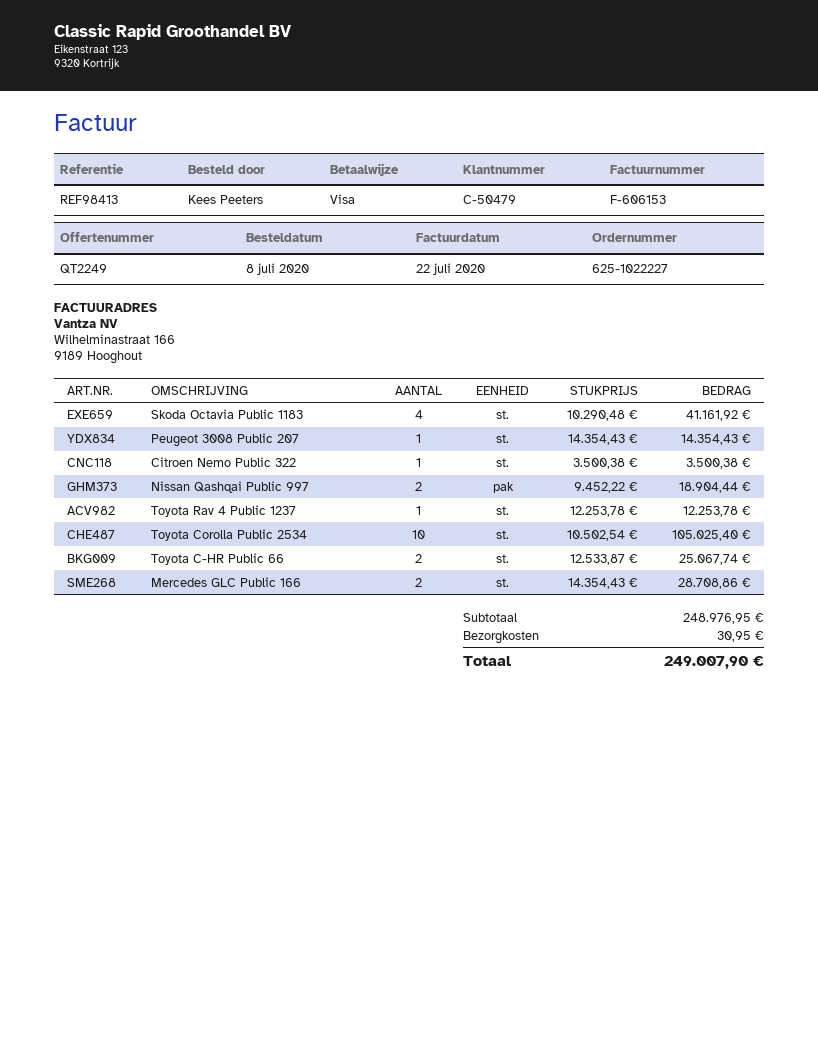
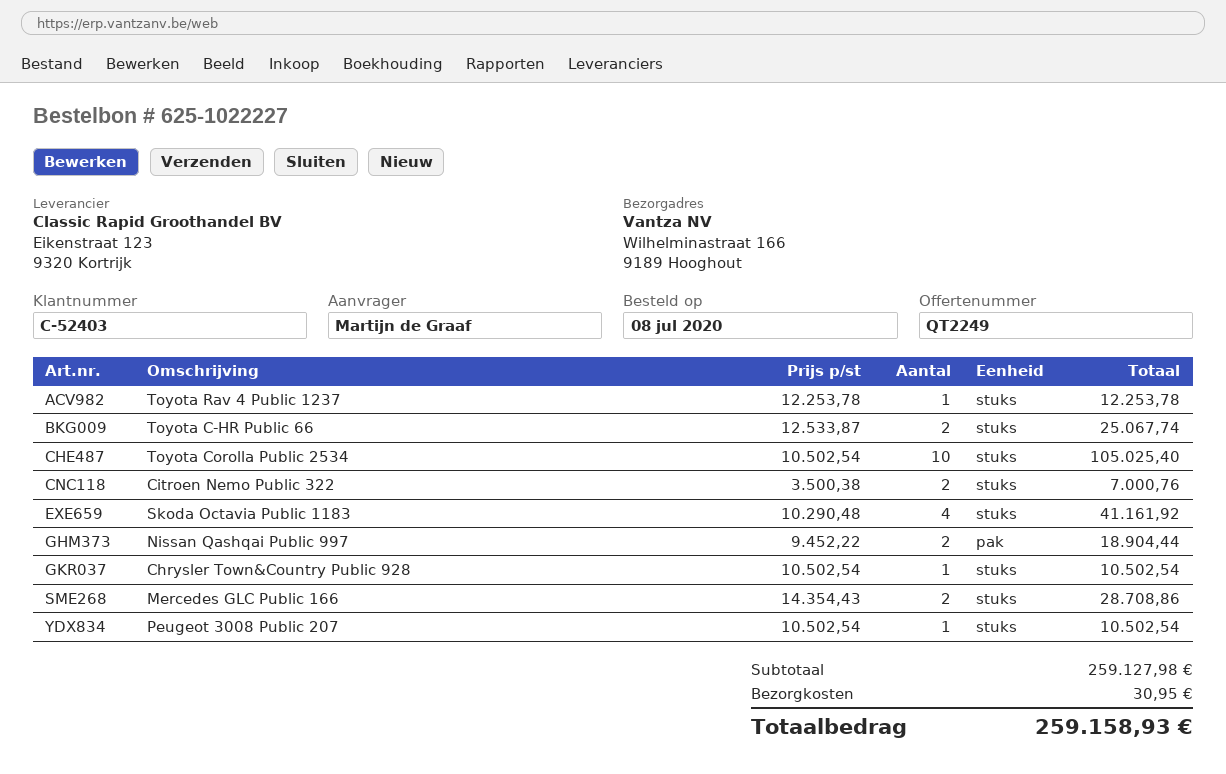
customer number: C-50479 -> C-52403
ordered by: Kees Peeters -> Martijn de Graaf
Peugeot 3008 Public 207: 1 x 14354.43 = 14354.43 -> 1 x 10502.54 = 10502.54
Citroen Nemo Public 322: 1 x 3500.38 = 3500.38 -> 2 x 3500.38 = 7000.76
Chrysler Town&Country Public 928: none -> 1 x 10502.54 = 10502.54
subtotal: 248976.95 -> 259127.98
total: 249007.90 -> 259158.93

